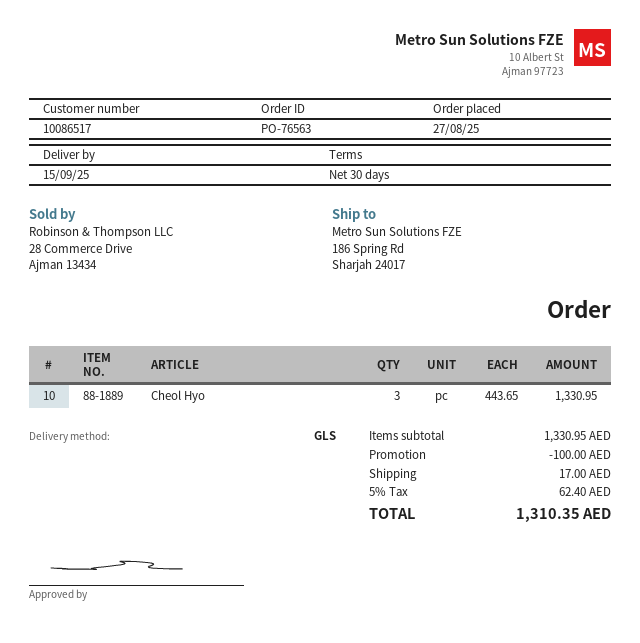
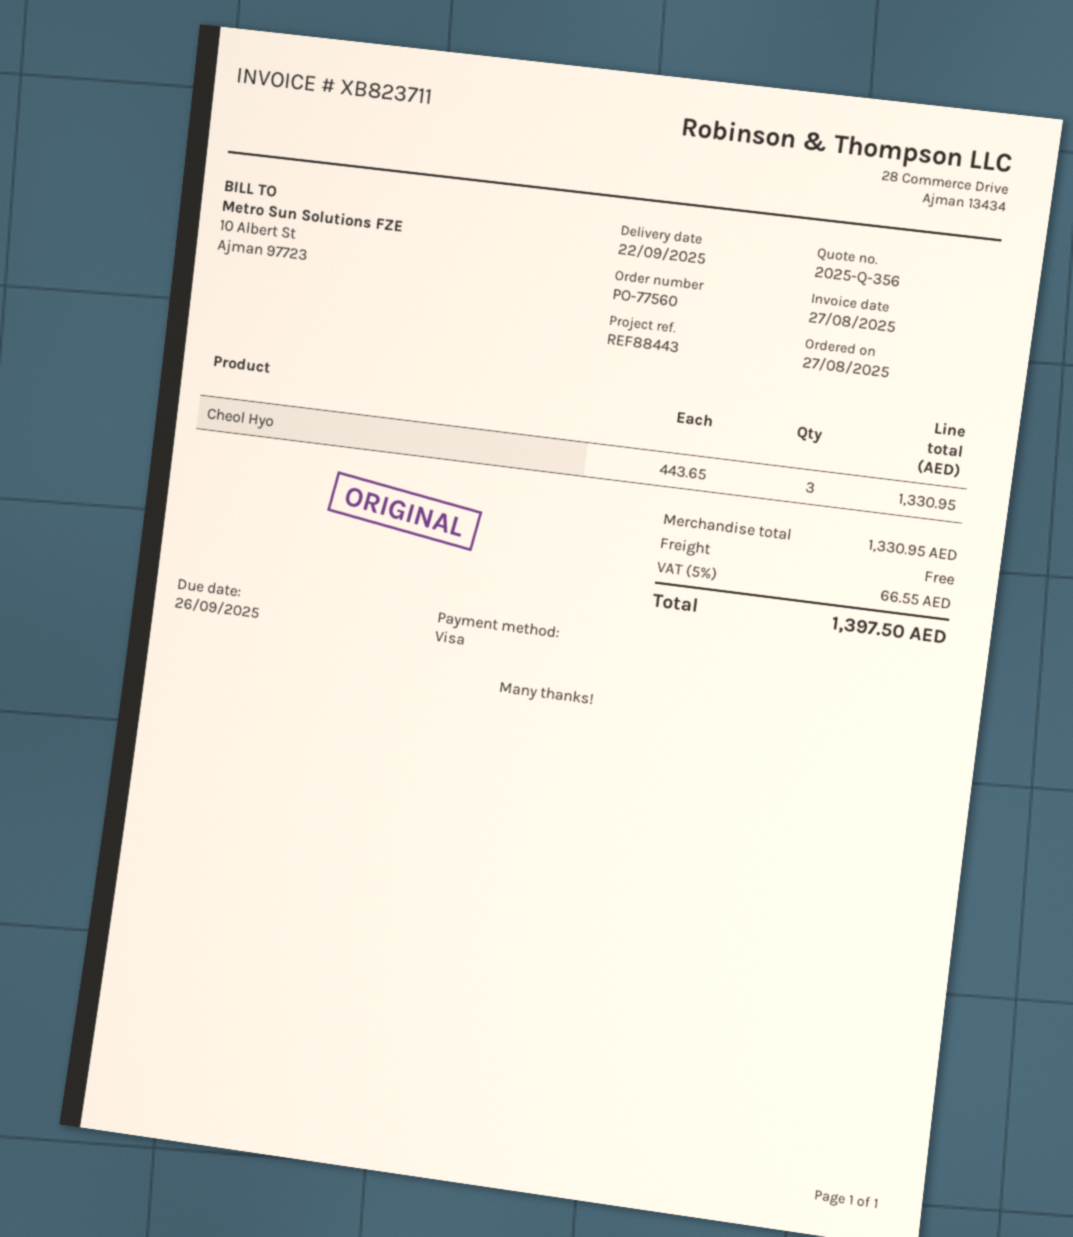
order number: PO-76563 -> PO-77560
delivery date: 2025-09-15 -> 2025-09-22
discount: 100.00 -> none
shipping: 17.00 -> 0.00
tax: 5% = 62.40 -> 5% = 66.55
total: 1310.35 -> 1397.50

